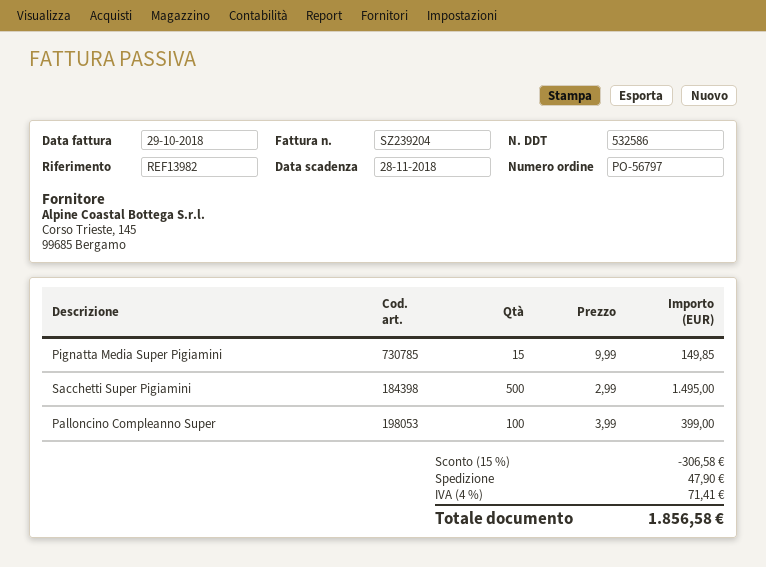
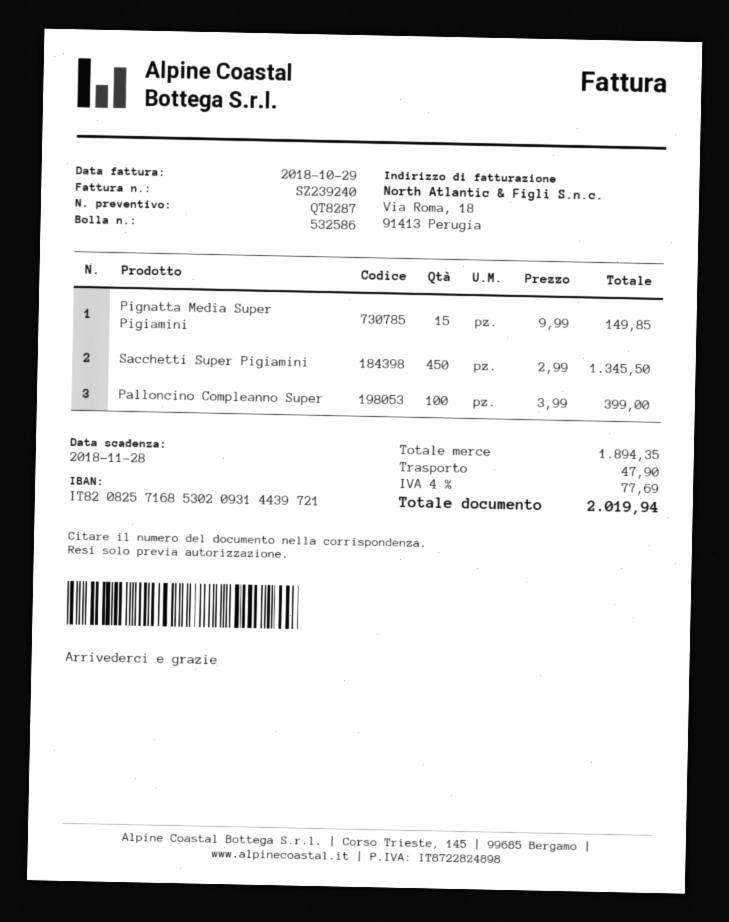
invoice number: SZ239204 -> SZ239240
Sacchetti Super Pigiamini: 500 x 2.99 = 1495.00 -> 450 x 2.99 = 1345.50
discount: 15% = 306.58 -> none
tax: 4% = 71.41 -> 4% = 77.69
total: 1856.58 -> 2019.94

